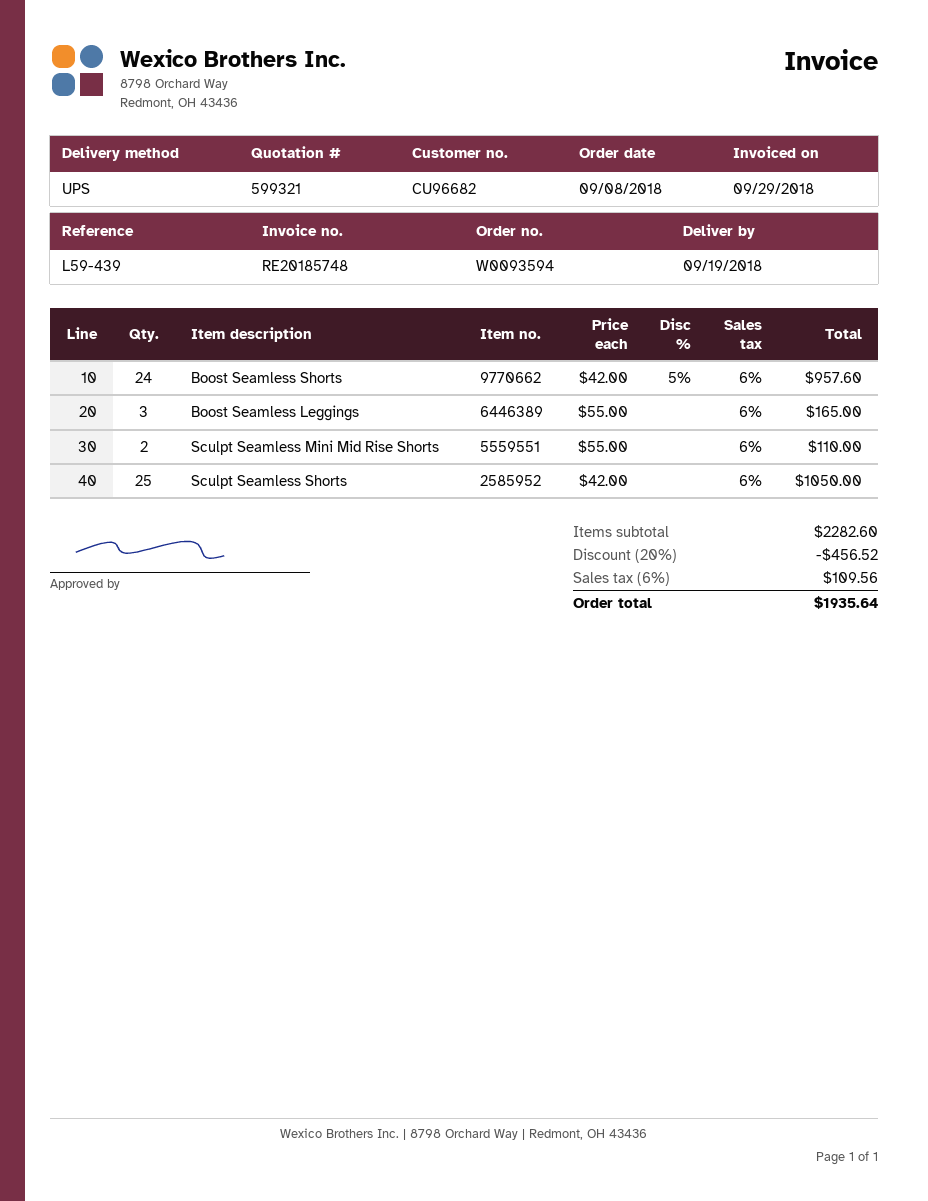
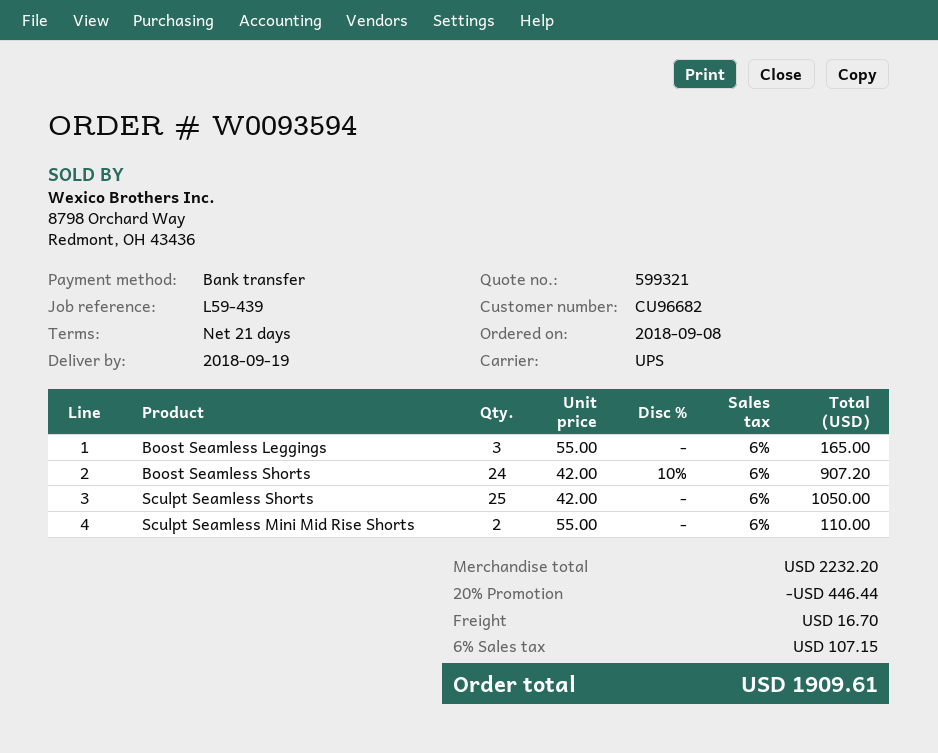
Boost Seamless Shorts: 24 x 42.00 - 5% = 957.60 -> 24 x 42.00 - 10% = 907.20
subtotal: 2282.60 -> 2232.20
discount: 20% = 456.52 -> 20% = 446.44
shipping: none -> 16.70
tax: 6% = 109.56 -> 6% = 107.15
total: 1935.64 -> 1909.61

